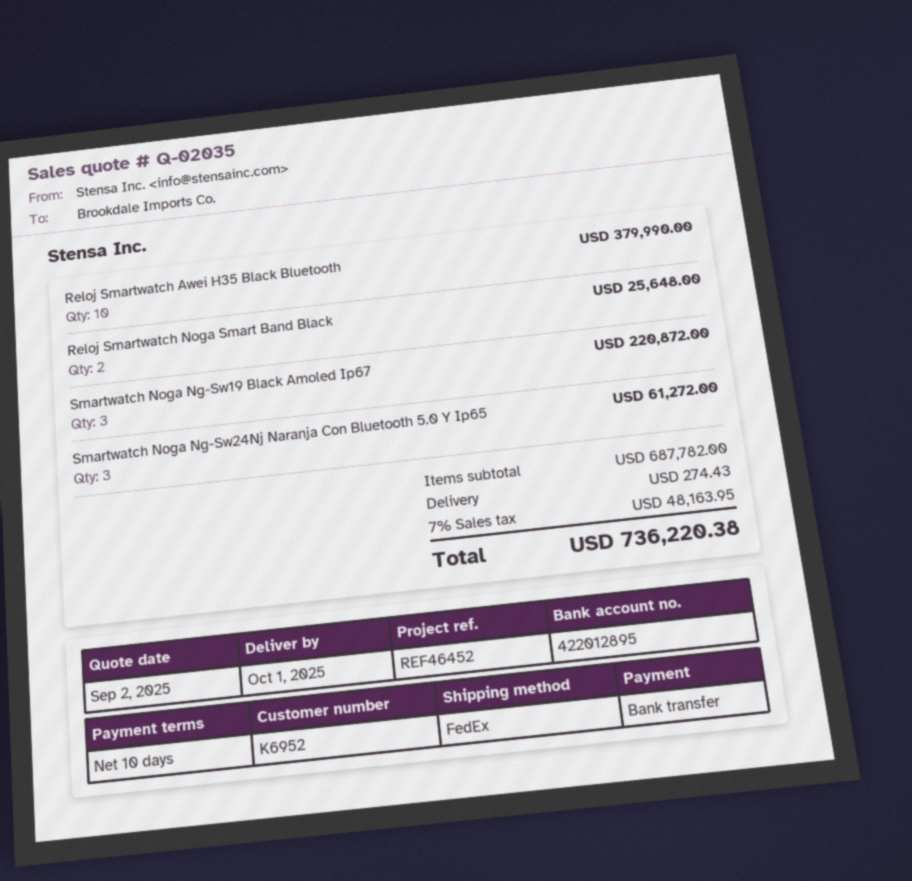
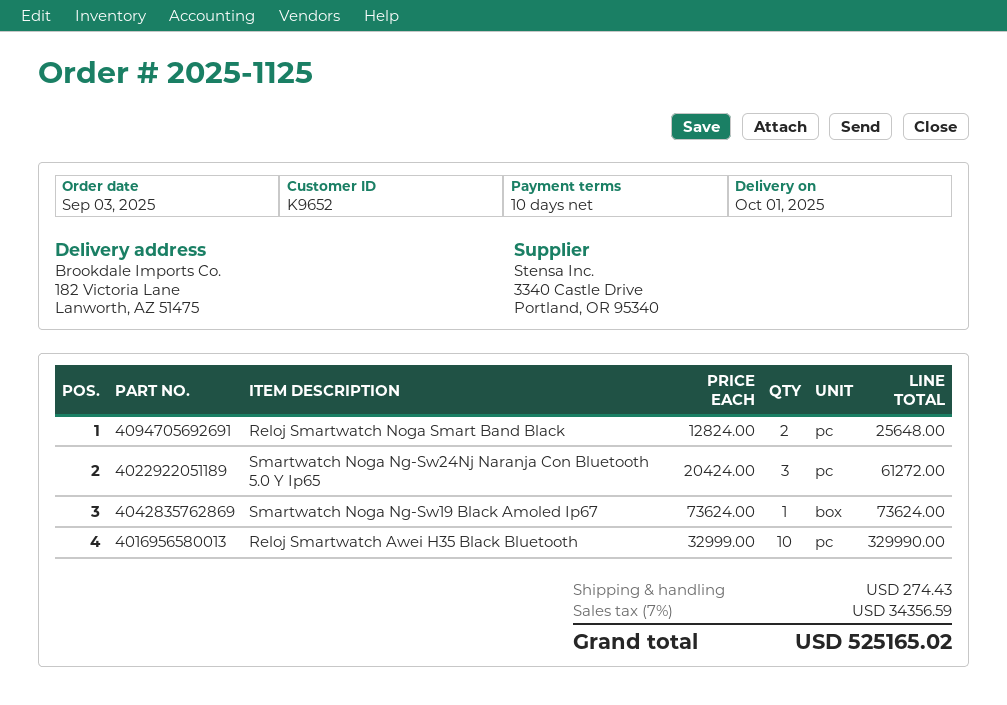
customer number: K6952 -> K9652
Reloj Smartwatch Awei H35 Black Bluetooth: 10 for 379990.00 -> 10 for 329990.00
Smartwatch Noga Ng-Sw19 Black Amoled Ip67: 3 for 220872.00 -> 1 for 73624.00
tax: 7% = 48163.95 -> 7% = 34356.59
total: 736220.38 -> 525165.02

